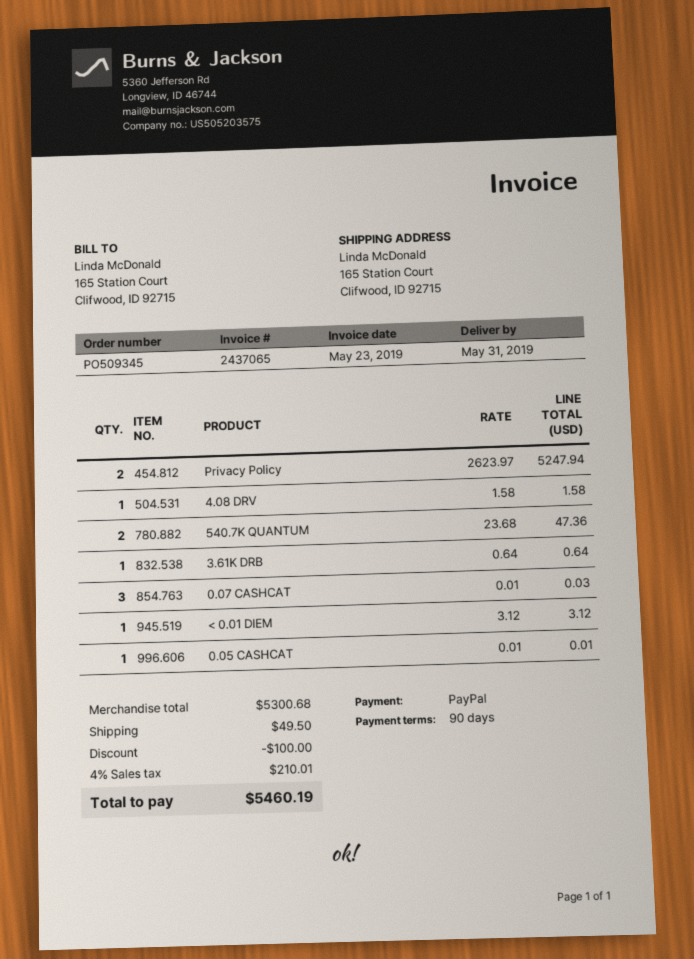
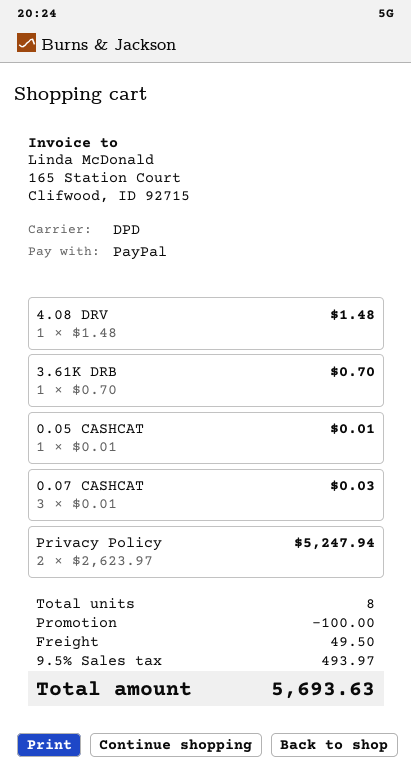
4.08 DRV: 1 x 1.58 = 1.58 -> 1 x 1.48 = 1.48
540.7K QUANTUM: 2 x 23.68 = 47.36 -> none
3.61K DRB: 1 x 0.64 = 0.64 -> 1 x 0.70 = 0.70
< 0.01 DIEM: 1 x 3.12 = 3.12 -> none
tax: 4% = 210.01 -> 9.5% = 493.97
total: 5460.19 -> 5693.63

